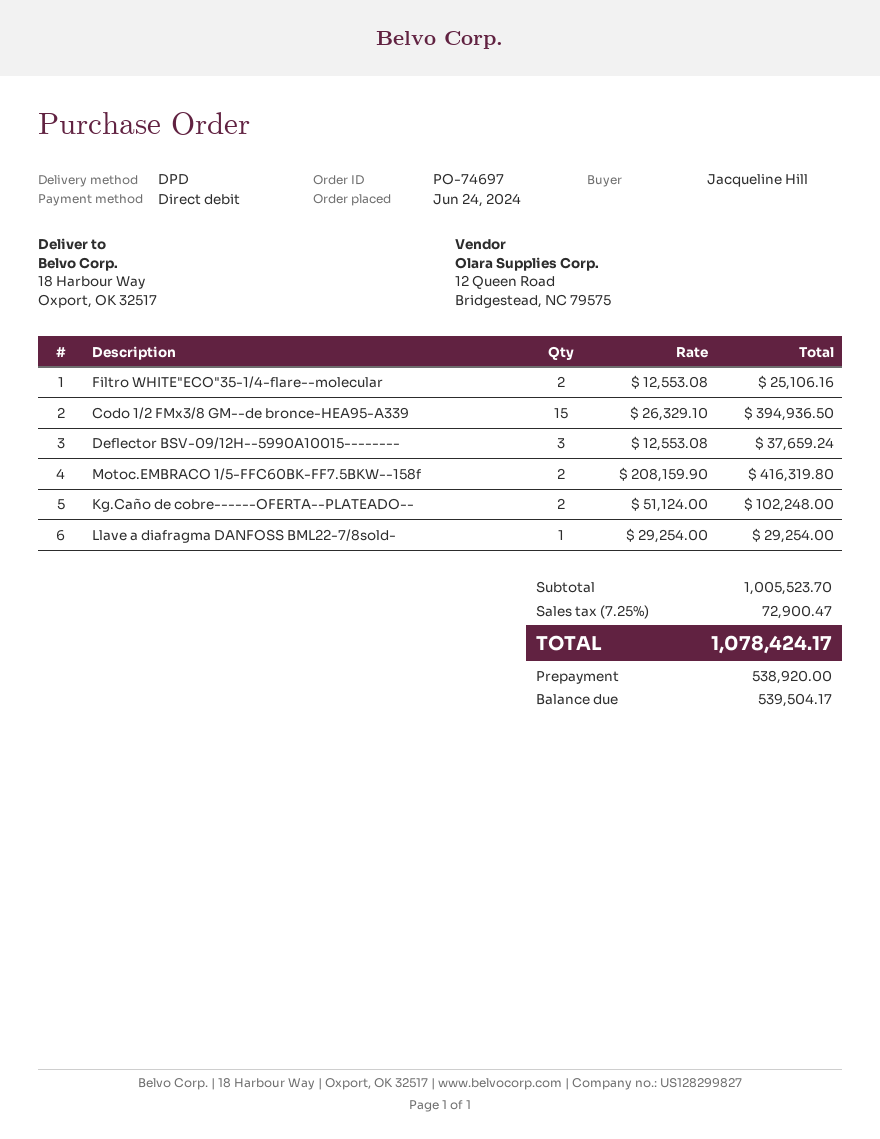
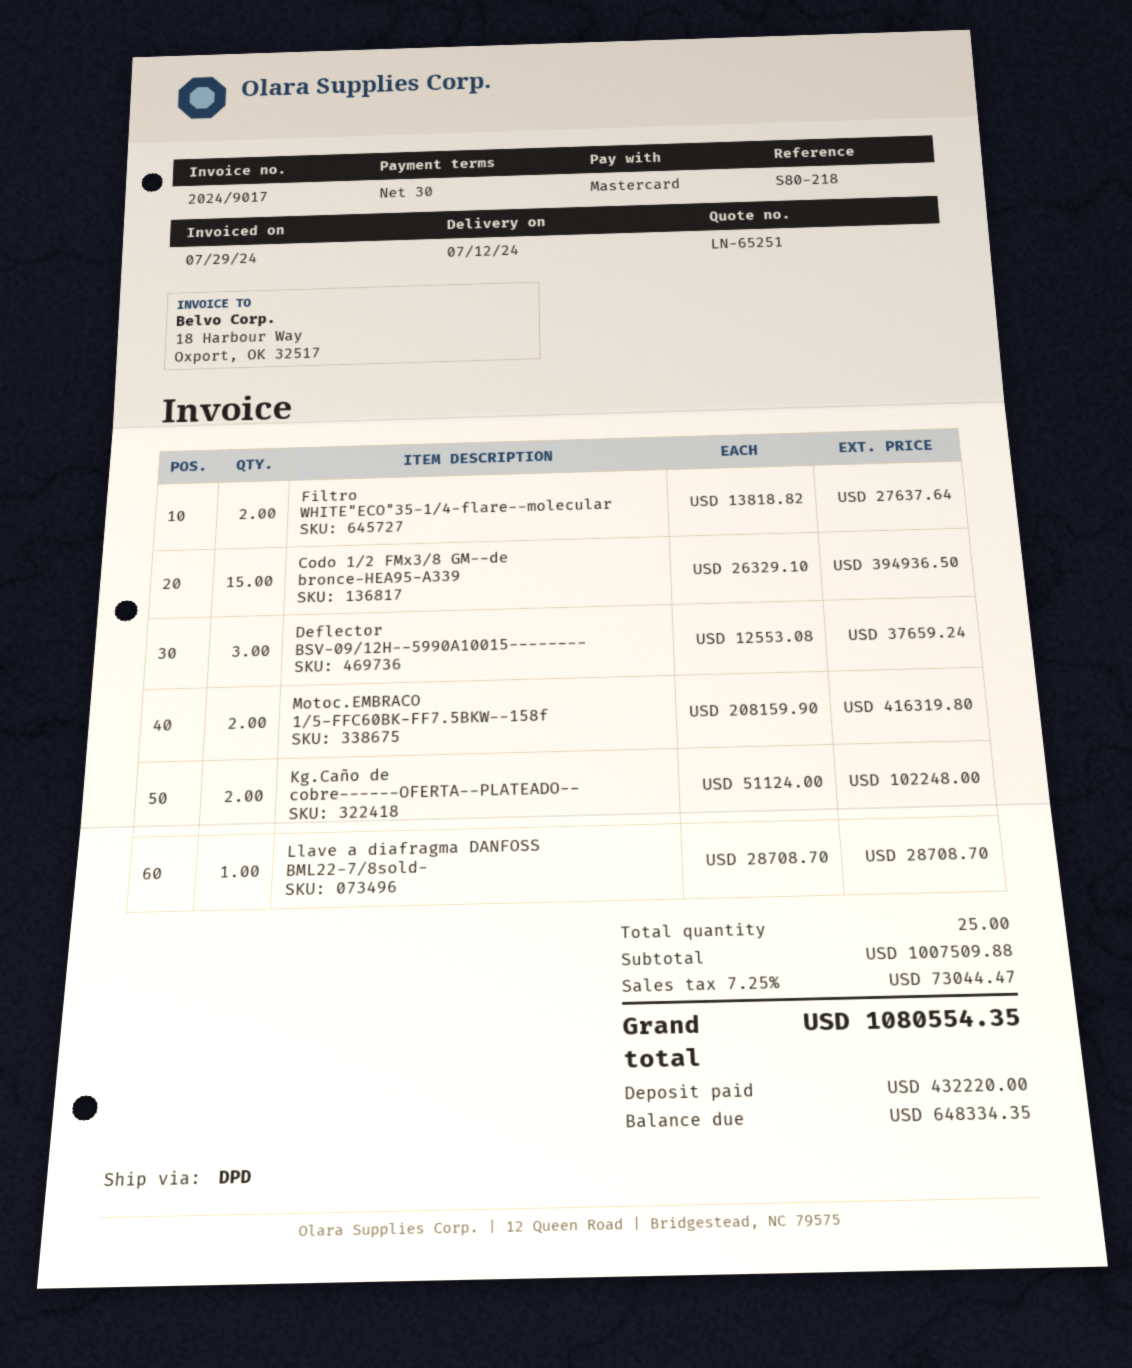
payment method: direct debit -> Mastercard
Filtro WHITE"ECO"35-1/4-flare--molecular: 2 x 12553.08 = 25106.16 -> 2 x 13818.82 = 27637.64
Llave a diafragma DANFOSS BML22-7/8sold-: 1 x 29254.00 = 29254.00 -> 1 x 28708.70 = 28708.70
subtotal: 1005523.70 -> 1007509.88
tax: 7.25% = 72900.47 -> 7.25% = 73044.47
total: 1078424.17 -> 1080554.35
deposit: 538920.00 -> 432220.00
balance: 539504.17 -> 648334.35

